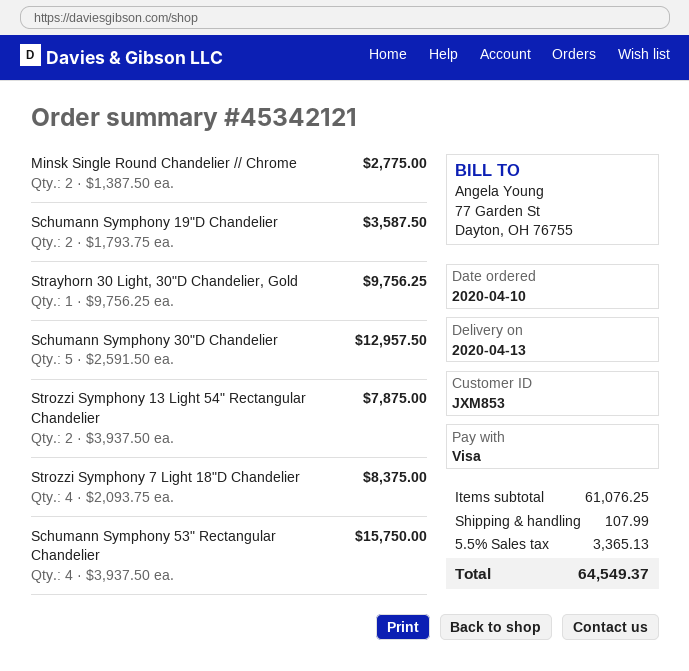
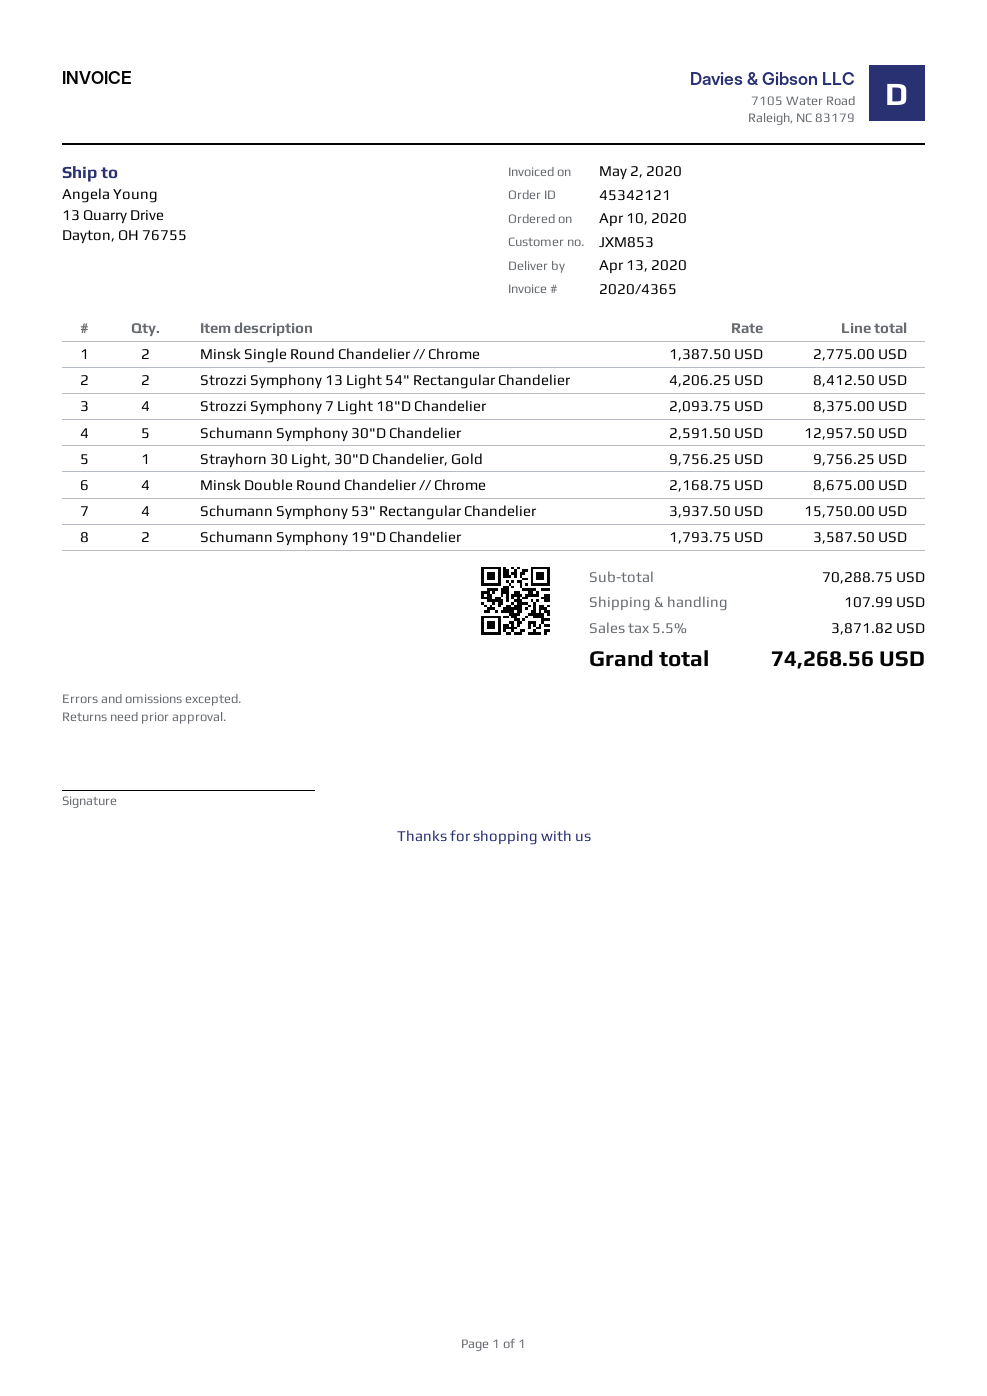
Strozzi Symphony 13 Light 54" Rectangular Chandelier: 2 x 3937.50 = 7875.00 -> 2 x 4206.25 = 8412.50
Minsk Double Round Chandelier // Chrome: none -> 4 x 2168.75 = 8675.00
subtotal: 61076.25 -> 70288.75
tax: 5.5% = 3365.13 -> 5.5% = 3871.82
total: 64549.37 -> 74268.56

